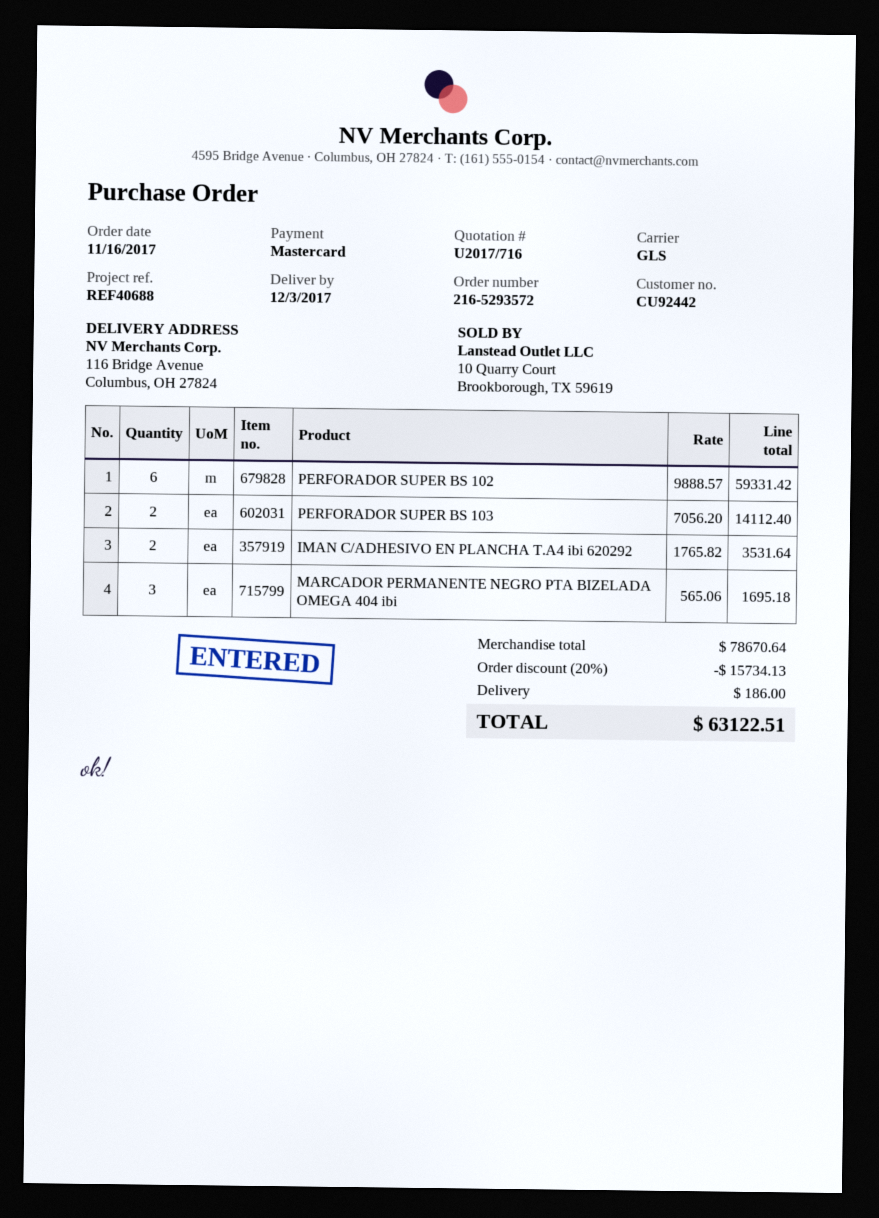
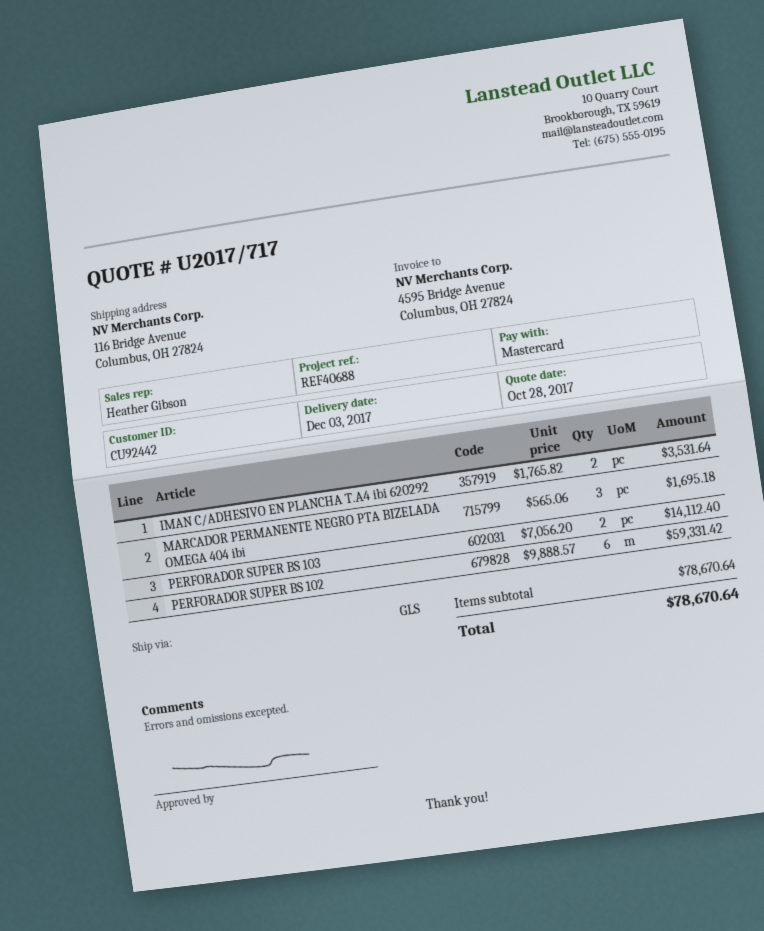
quote number: U2017/716 -> U2017/717
discount: 20% = 15734.13 -> none
shipping: 186.00 -> none
total: 63122.51 -> 78670.64

